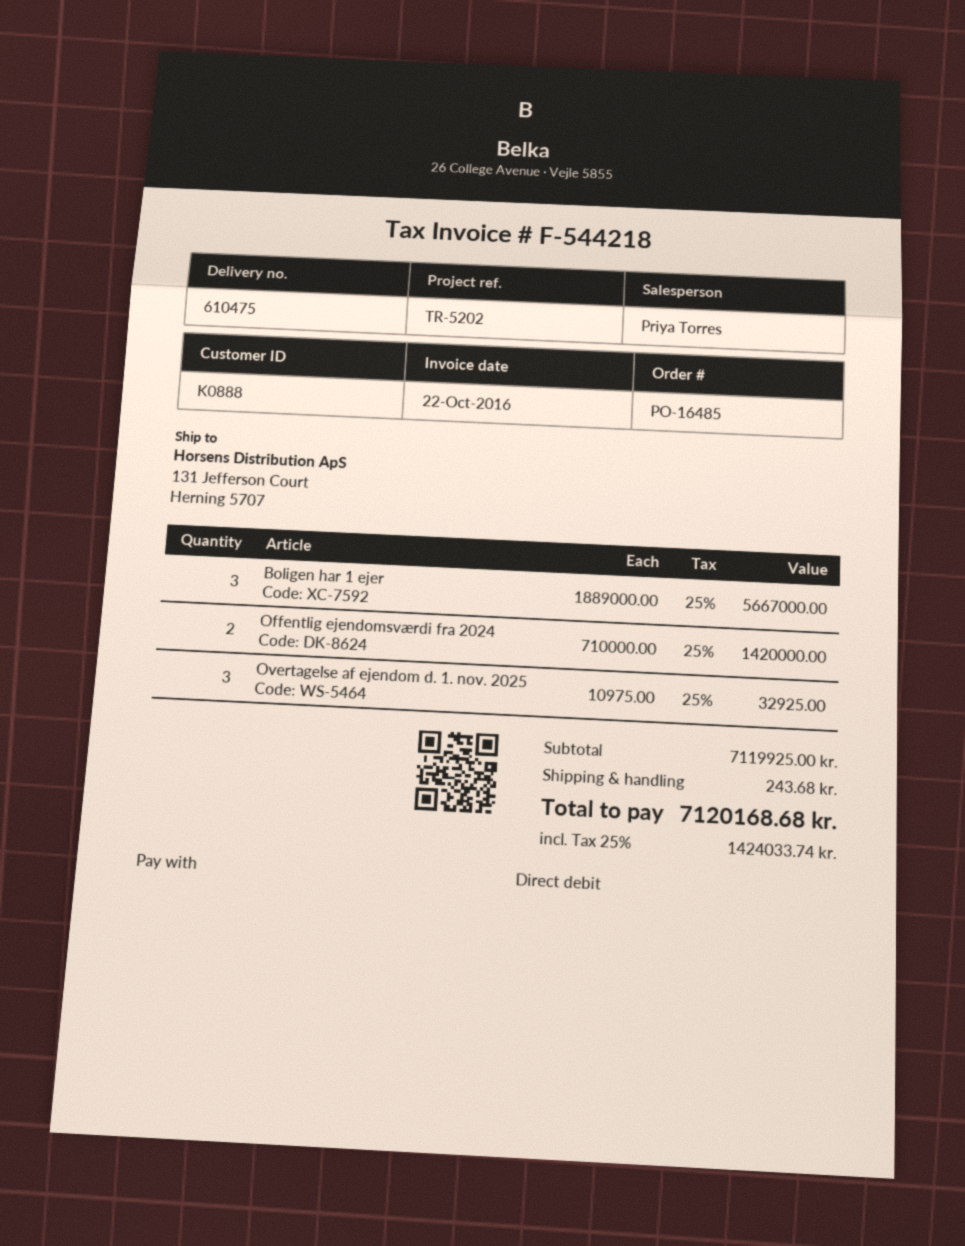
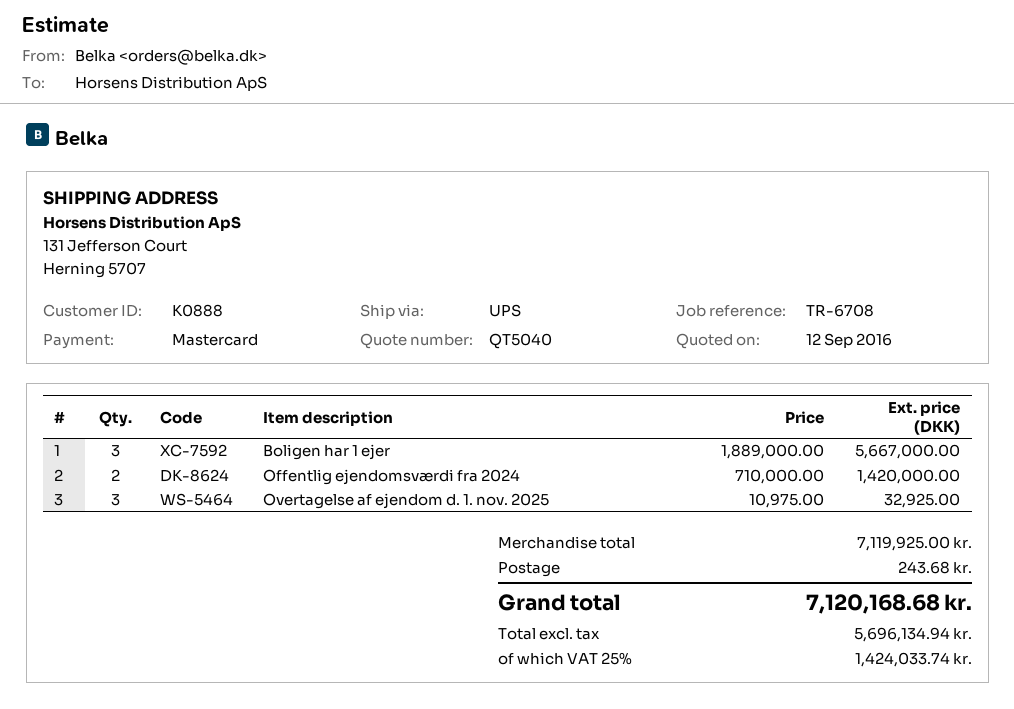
reference: TR-5202 -> TR-6708
payment method: direct debit -> Mastercard

